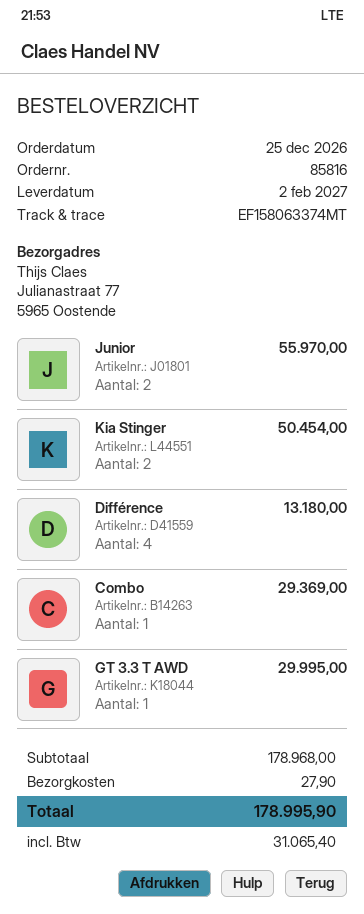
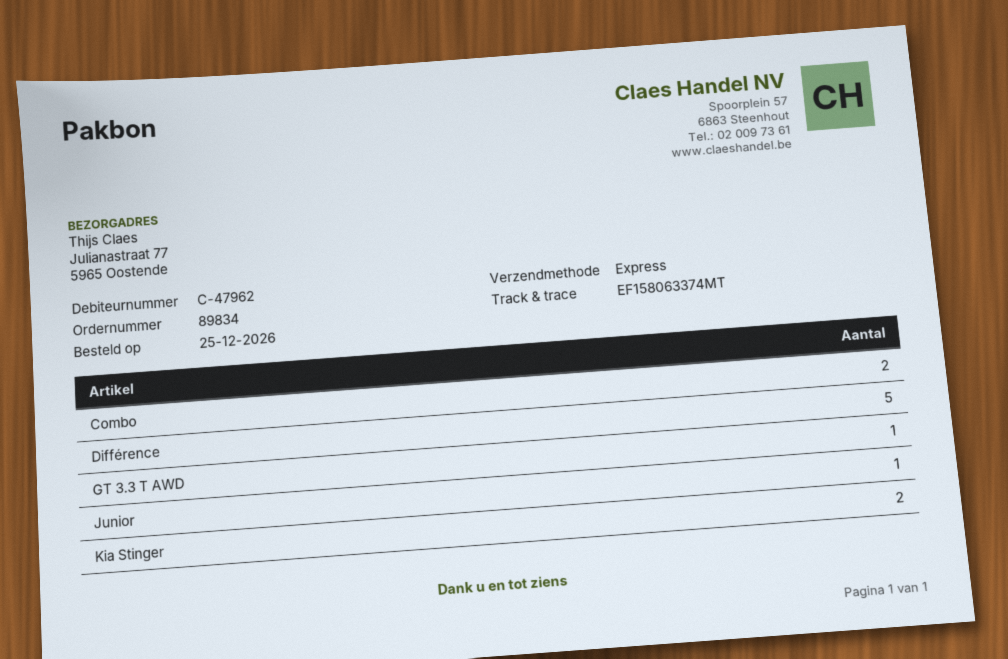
order number: 85816 -> 89834
Junior: 2 -> 1
Différence: 4 -> 5
Combo: 1 -> 2

